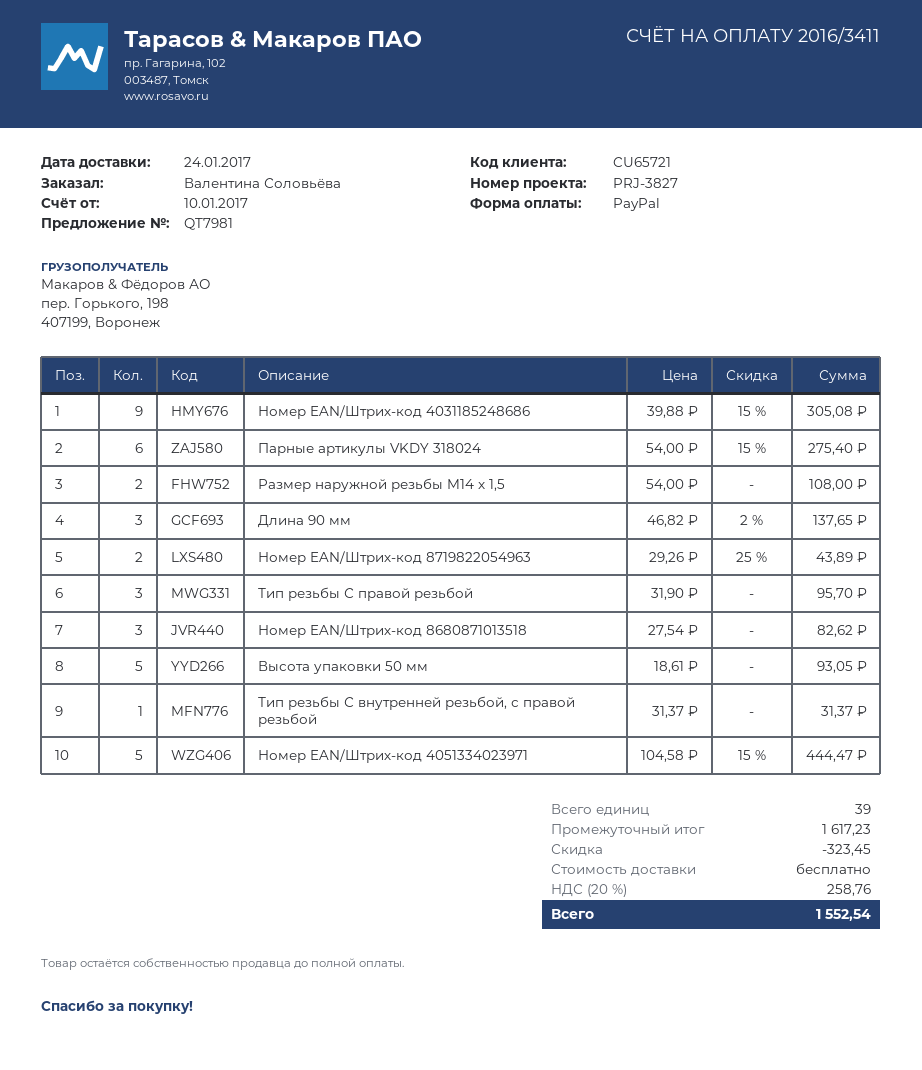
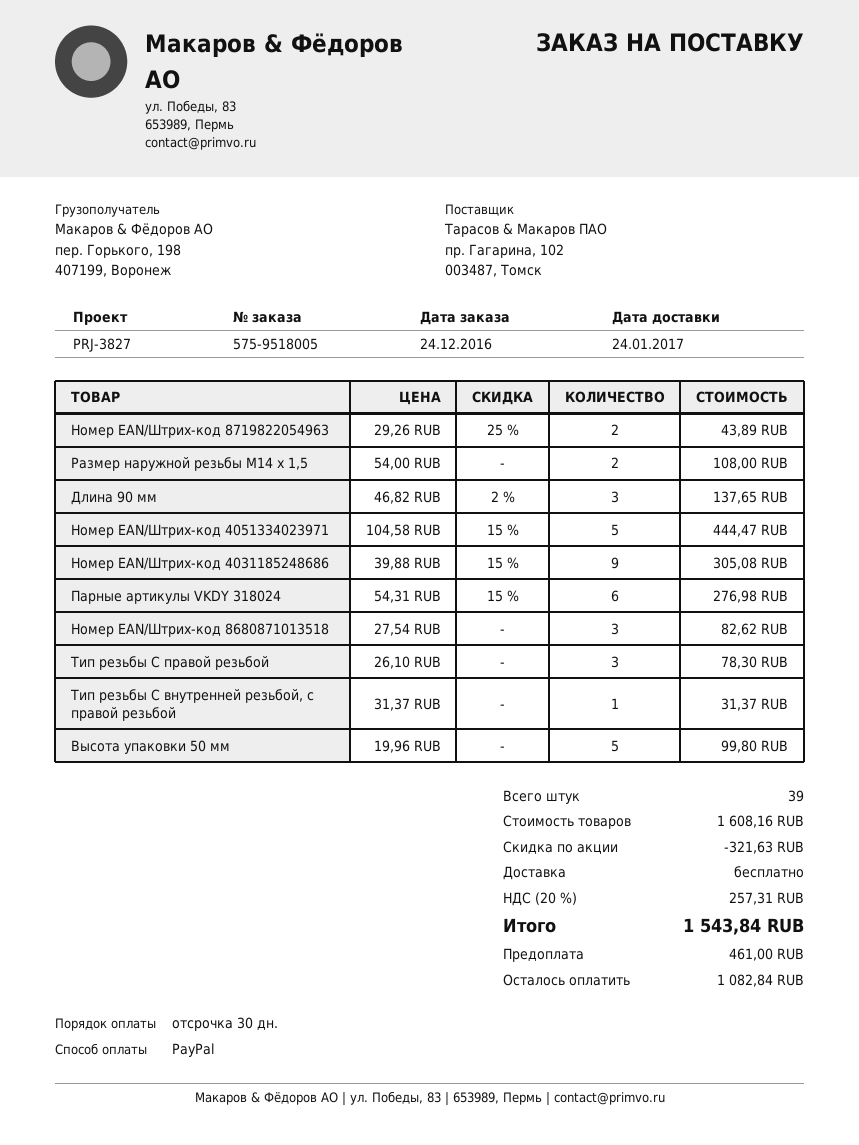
Парные артикулы VKDY 318024: 6 x 54.00 - 15% = 275.40 -> 6 x 54.31 - 15% = 276.98
Тип резьбы С правой резьбой: 3 x 31.90 = 95.70 -> 3 x 26.10 = 78.30
Высота упаковки 50 мм: 5 x 18.61 = 93.05 -> 5 x 19.96 = 99.80
subtotal: 1617.23 -> 1608.16
discount: 323.45 -> 321.63
tax: 20% = 258.76 -> 20% = 257.31
total: 1552.54 -> 1543.84

